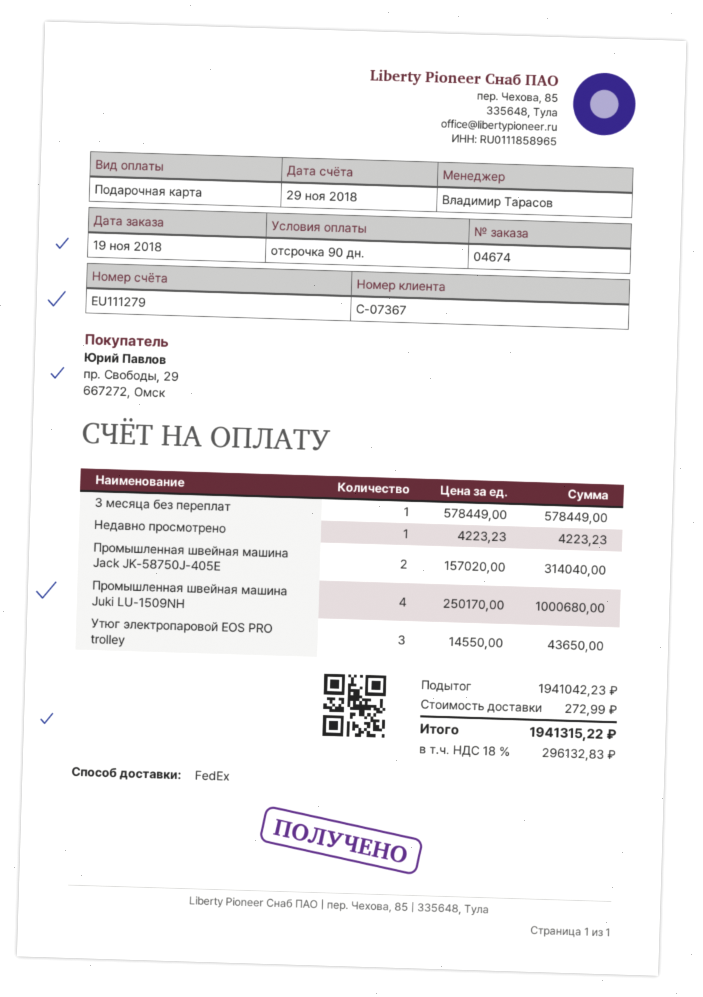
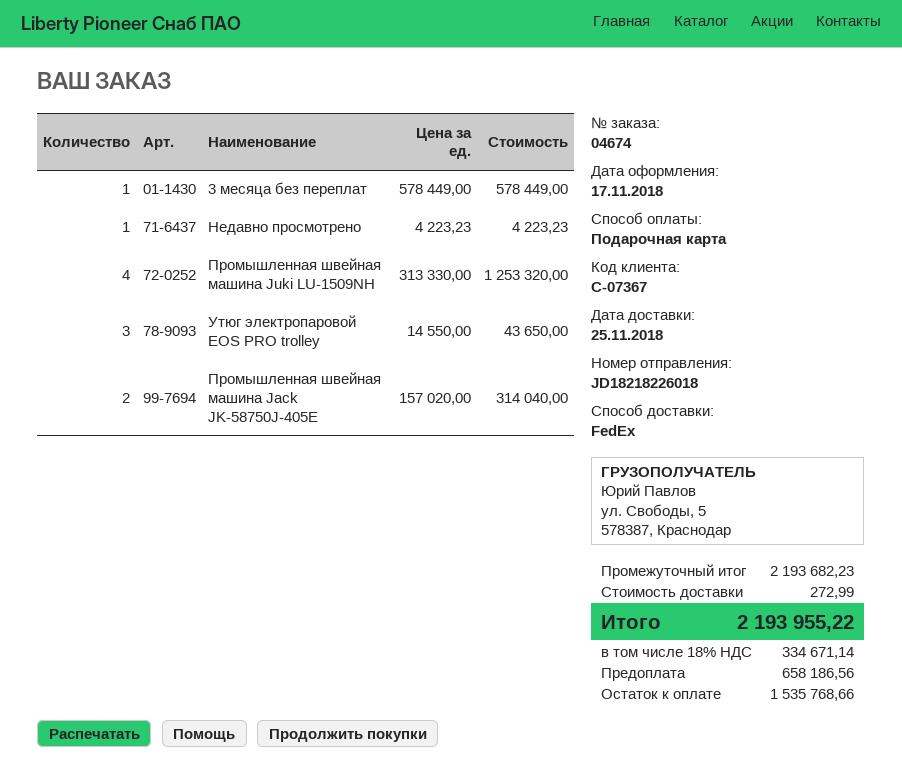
order date: 2018-11-19 -> 2018-11-17
Промышленная швейная машина Juki LU-1509NH: 4 x 250170.00 = 1000680.00 -> 4 x 313330.00 = 1253320.00
subtotal: 1941042.23 -> 2193682.23
tax: 18% = 296132.83 -> 18% = 334671.14
total: 1941315.22 -> 2193955.22

